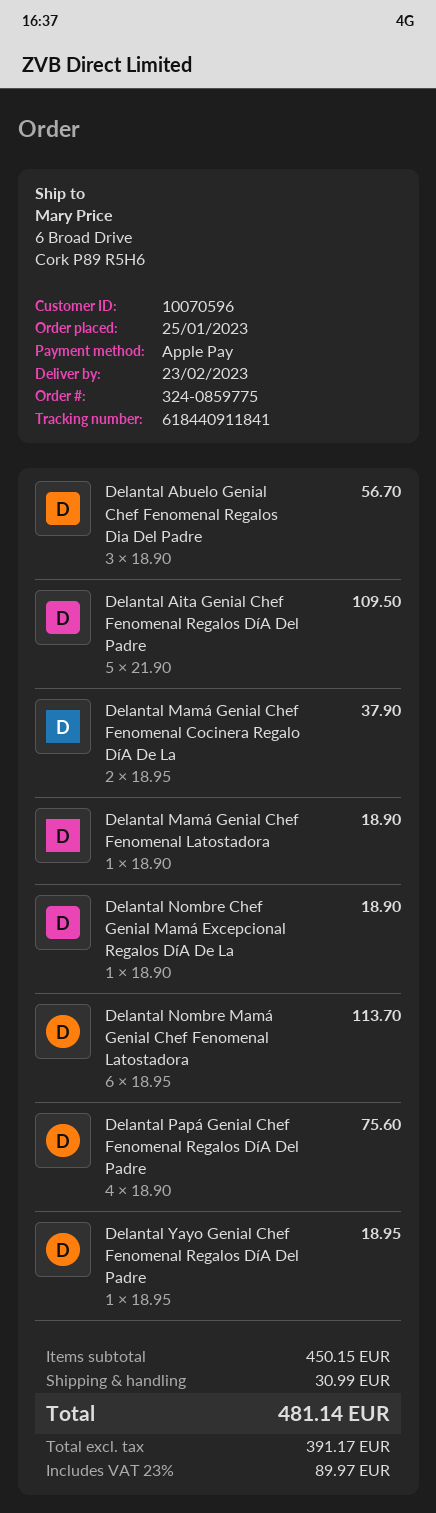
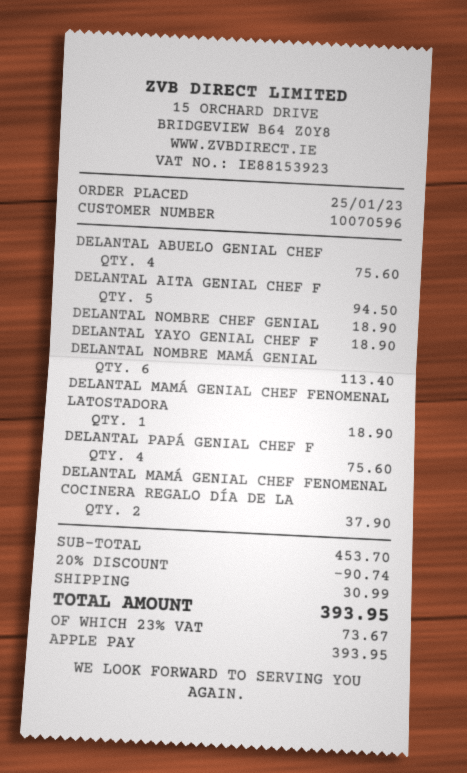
Delantal Abuelo Genial Chef Fenomenal Regalos Dia Del Padre: 3 for 56.70 -> 4 for 75.60
Delantal Aita Genial Chef Fenomenal Regalos DíA Del Padre: 5 for 109.50 -> 5 for 94.50
Delantal Nombre Mamá Genial Chef Fenomenal Latostadora: 6 for 113.70 -> 6 for 113.40
Delantal Yayo Genial Chef Fenomenal Regalos DíA Del Padre: 1 for 18.95 -> 1 for 18.90
subtotal: 450.15 -> 453.70
discount: none -> 20% = 90.74
tax: 23% = 89.97 -> 23% = 73.67
total: 481.14 -> 393.95

